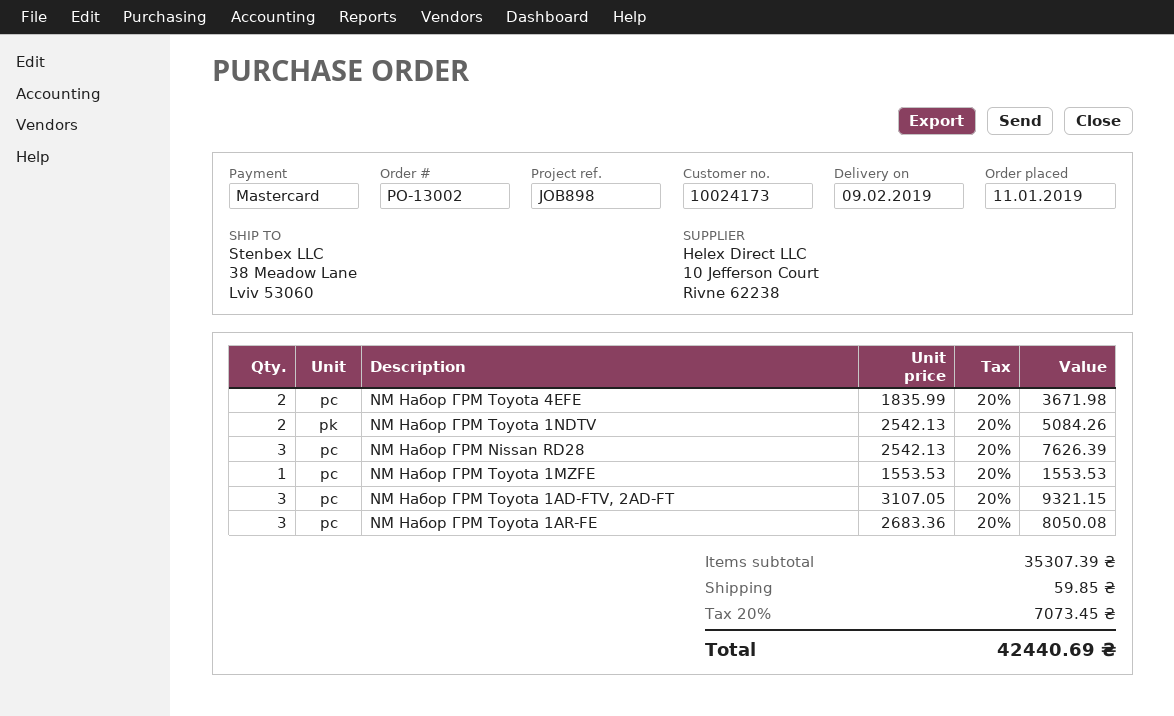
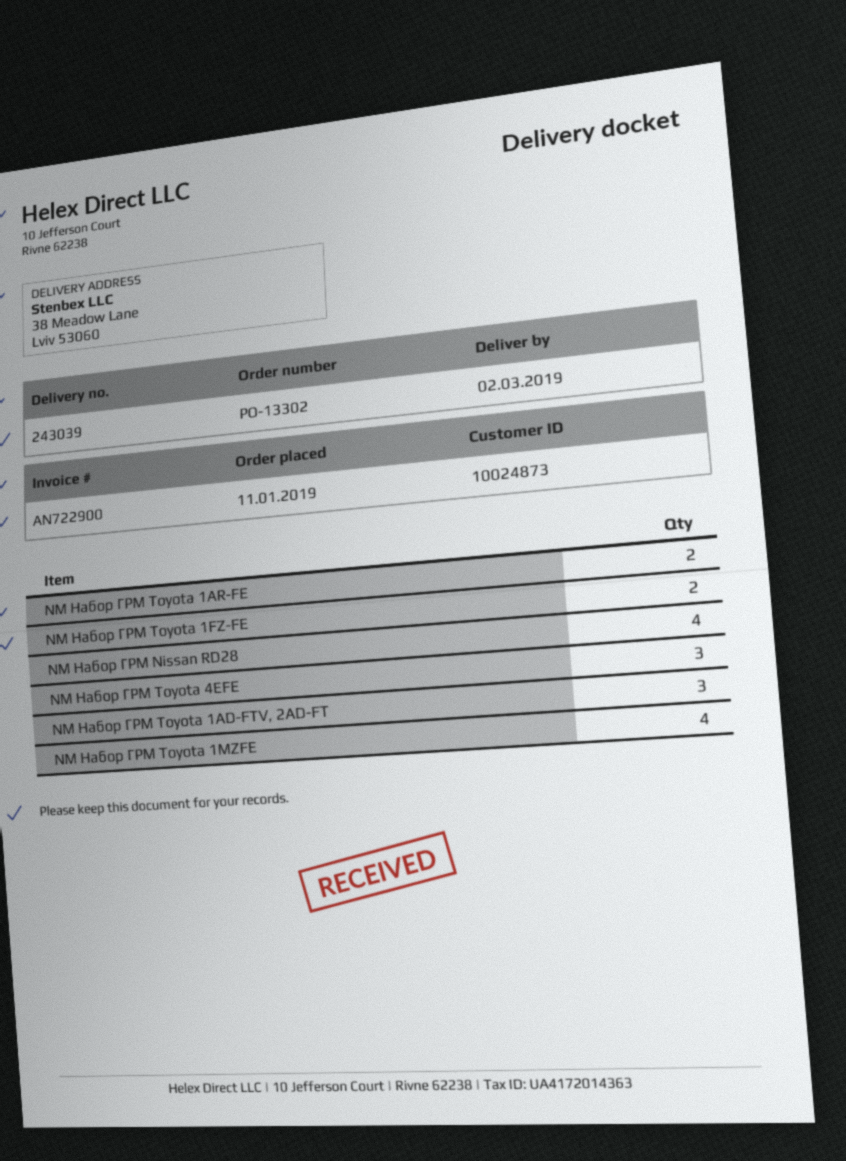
order number: PO-13002 -> PO-13302
delivery date: 2019-02-09 -> 2019-03-02
customer number: 10024173 -> 10024873
NM Набор ГРМ Toyota 4EFE: 2 -> 3
NM Набор ГРМ Toyota 1NDTV: 2 -> none
NM Набор ГРМ Nissan RD28: 3 -> 4
NM Набор ГРМ Toyota 1MZFE: 1 -> 4
NM Набор ГРМ Toyota 1AR-FE: 3 -> 2
NM Набор ГРМ Toyota 1FZ-FE: none -> 2

